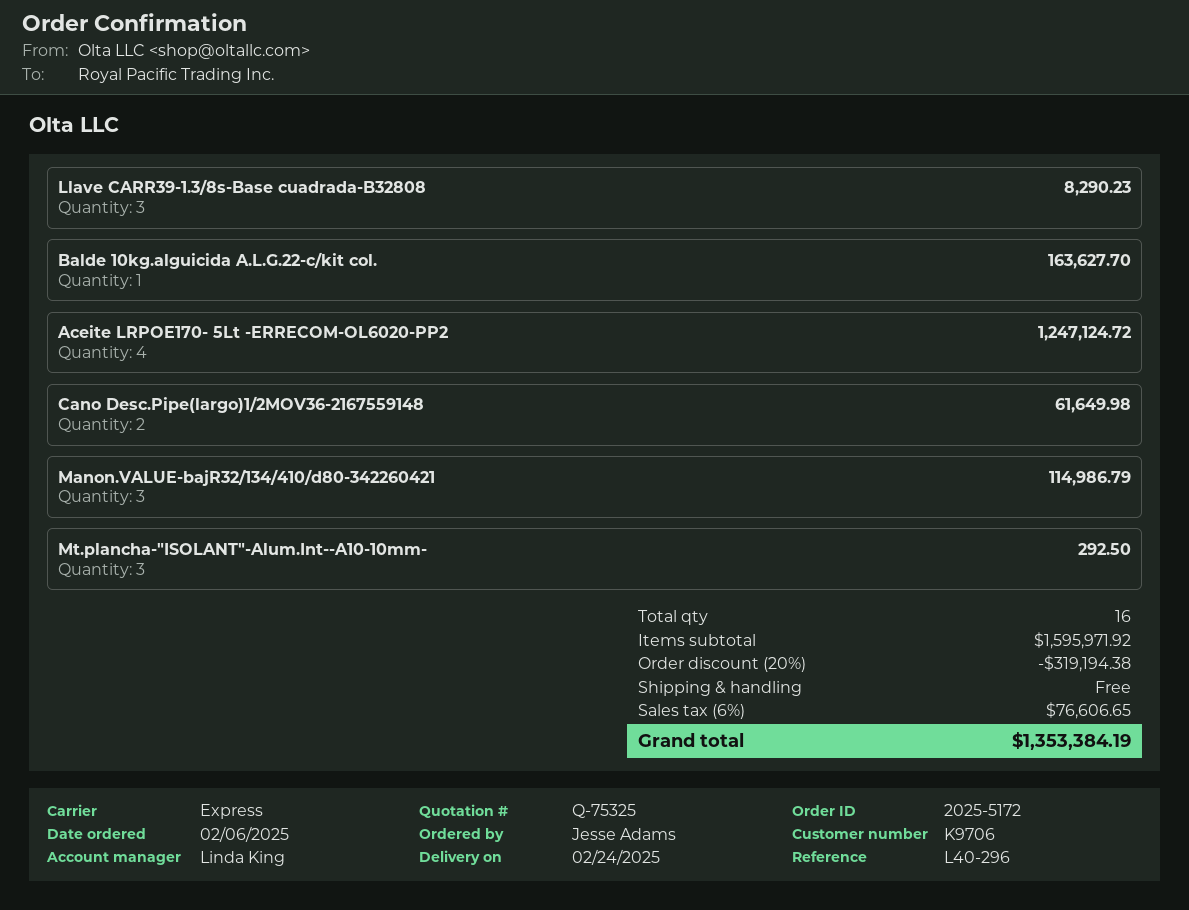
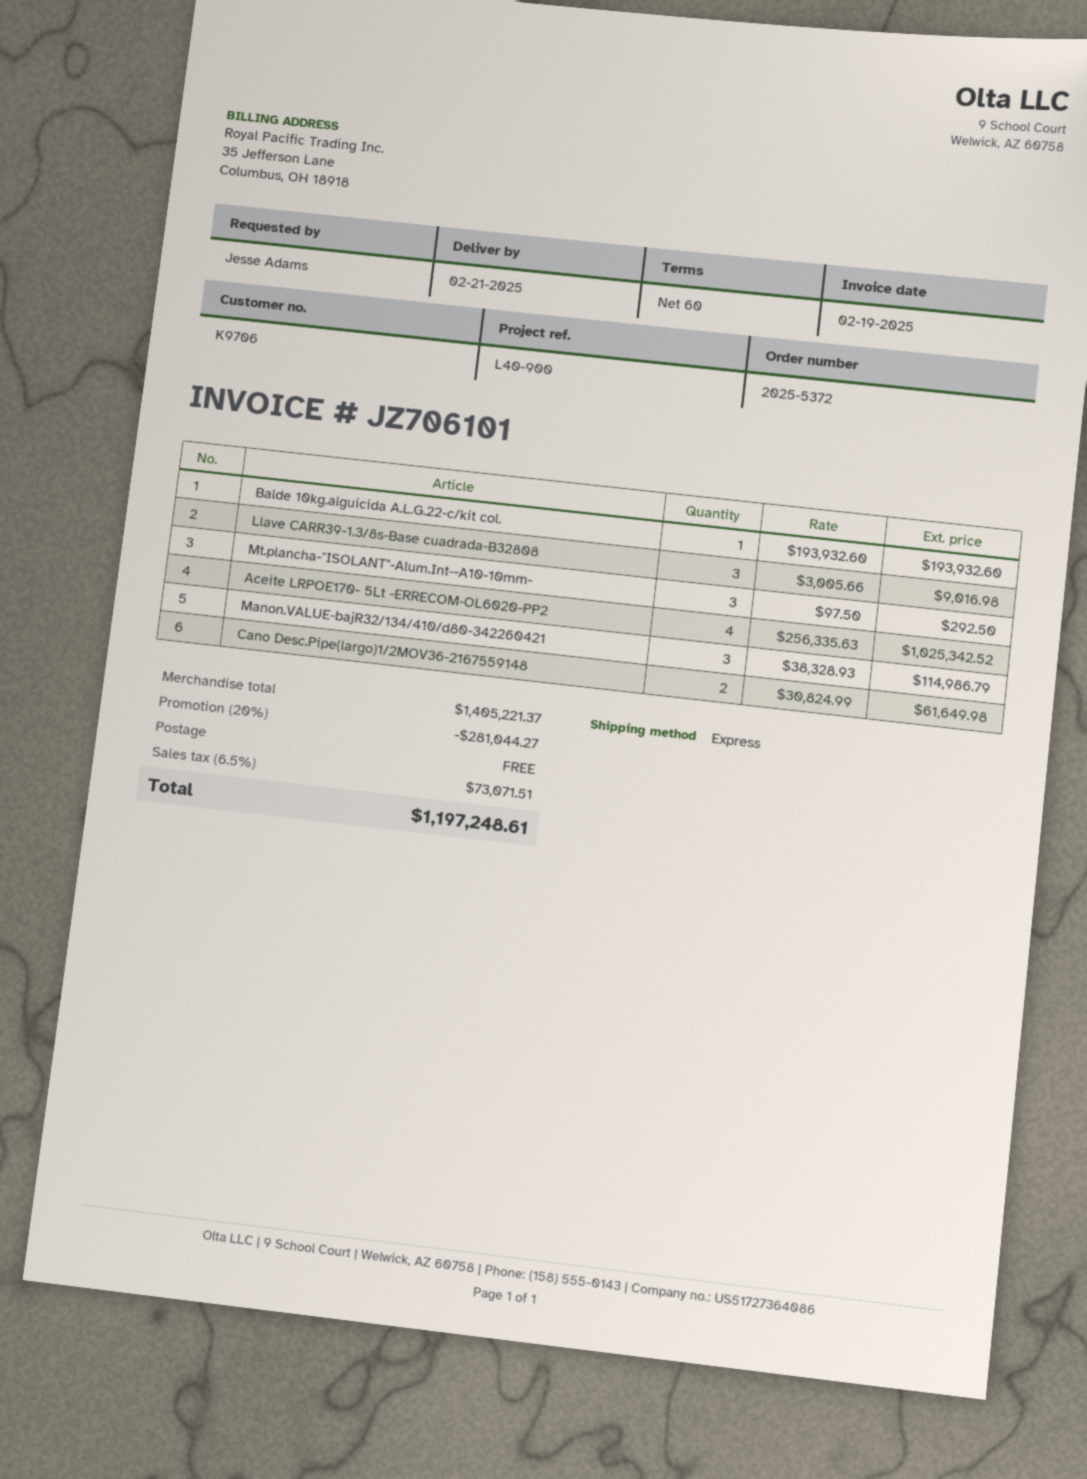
order number: 2025-5172 -> 2025-5372
delivery date: 2025-02-24 -> 2025-02-21
reference: L40-296 -> L40-900
Llave CARR39-1.3/8s-Base cuadrada-B32808: 3 for 8290.23 -> 3 for 9016.98
Balde 10kg.alguicida A.L.G.22-c/kit col.: 1 for 163627.70 -> 1 for 193932.60
Aceite LRPOE170- 5Lt -ERRECOM-OL6020-PP2: 4 for 1247124.72 -> 4 for 1025342.52
subtotal: 1595971.92 -> 1405221.37
discount: 20% = 319194.38 -> 20% = 281044.27
tax: 6% = 76606.65 -> 6.5% = 73071.51
total: 1353384.19 -> 1197248.61

